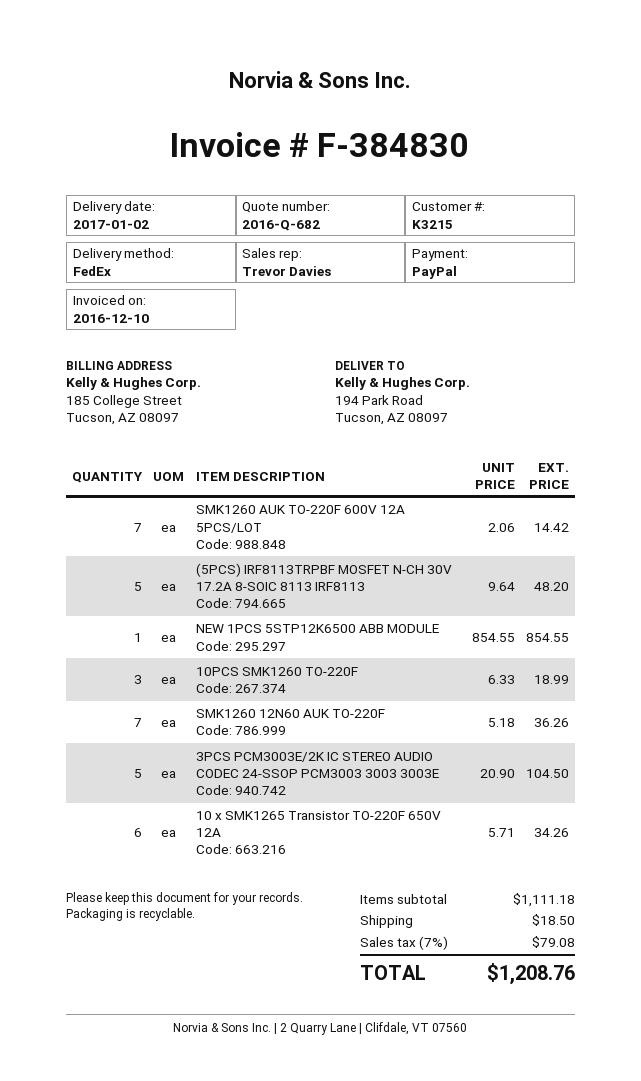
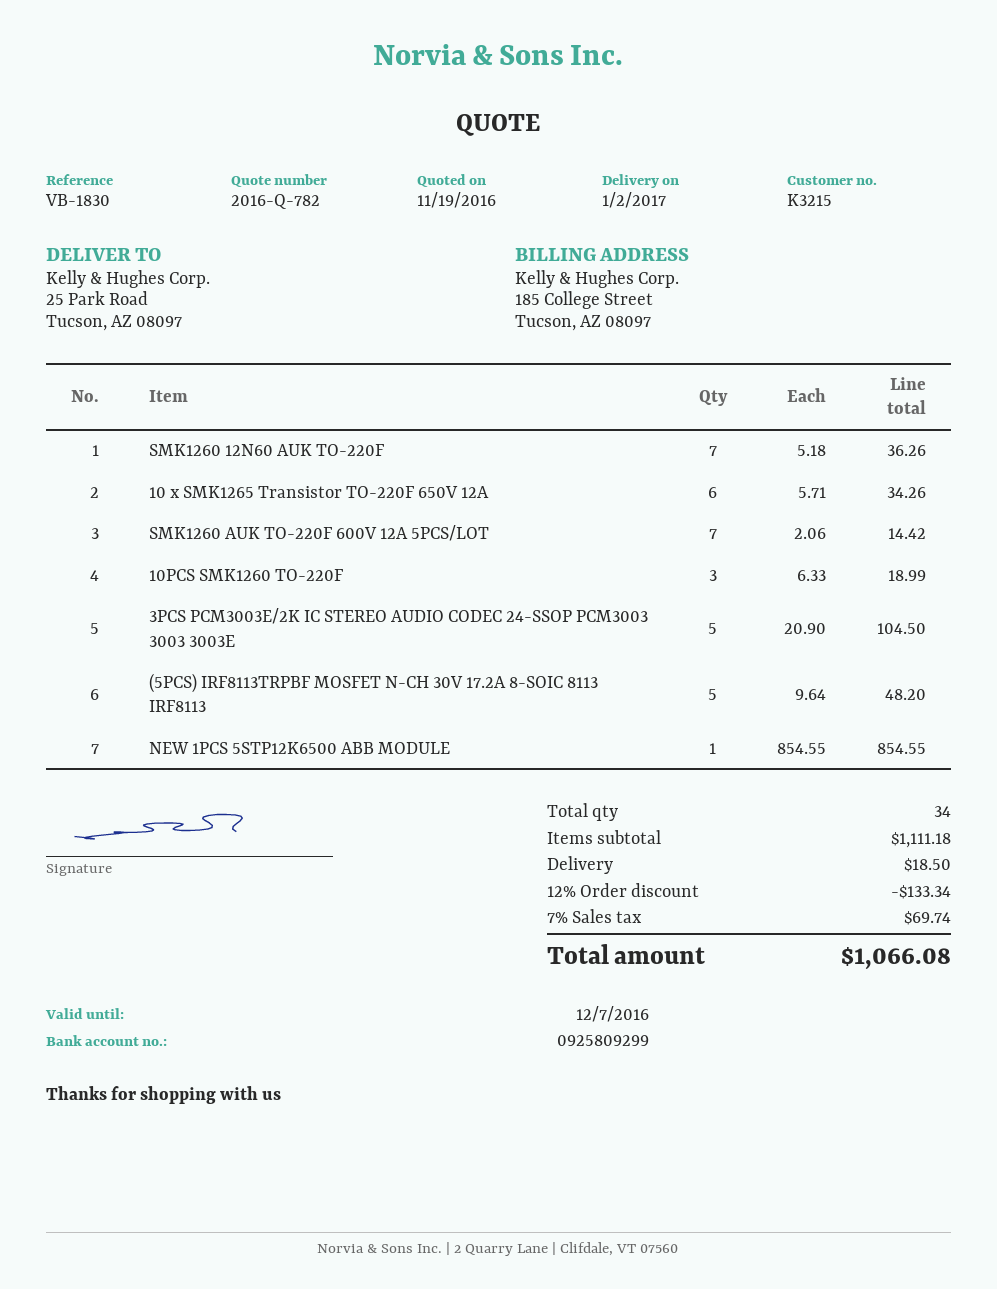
quote number: 2016-Q-682 -> 2016-Q-782
ship to: 194 Park Road, Tucson, AZ 08097 -> 25 Park Road, Tucson, AZ 08097
discount: none -> 12% = 133.34
tax: 7% = 79.08 -> 7% = 69.74
total: 1208.76 -> 1066.08

